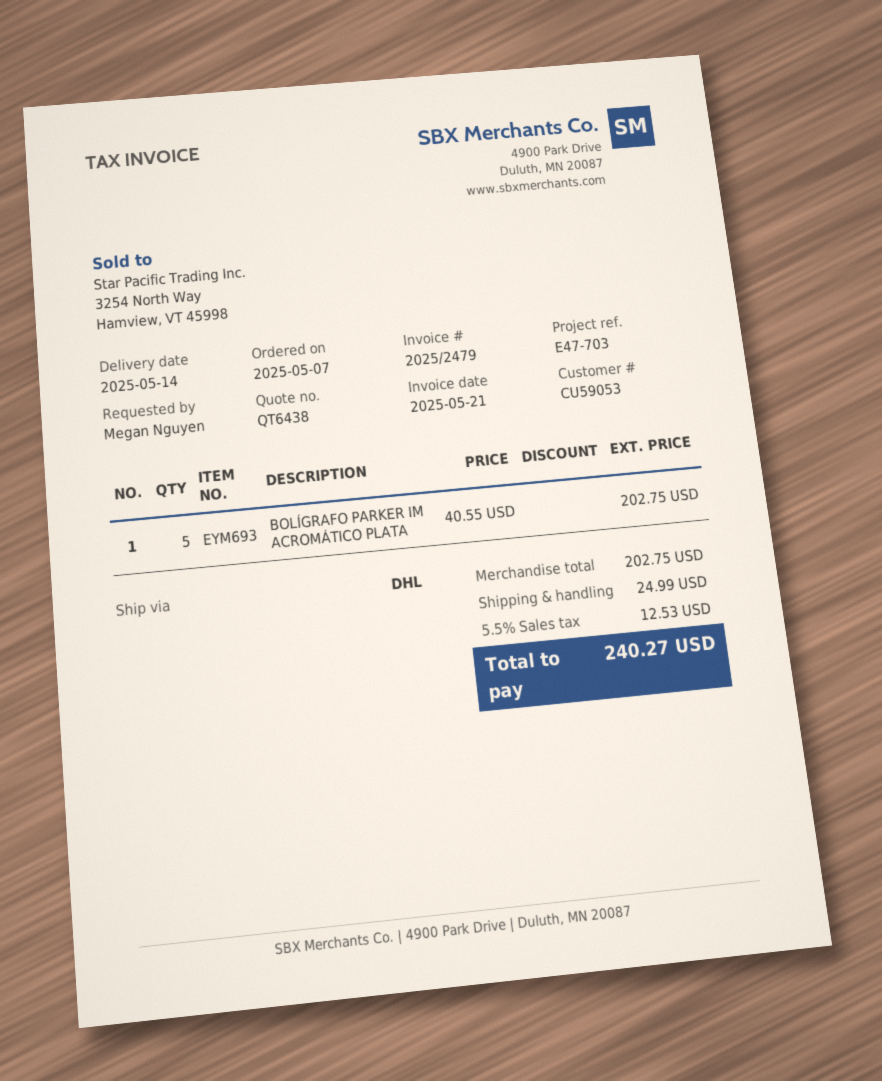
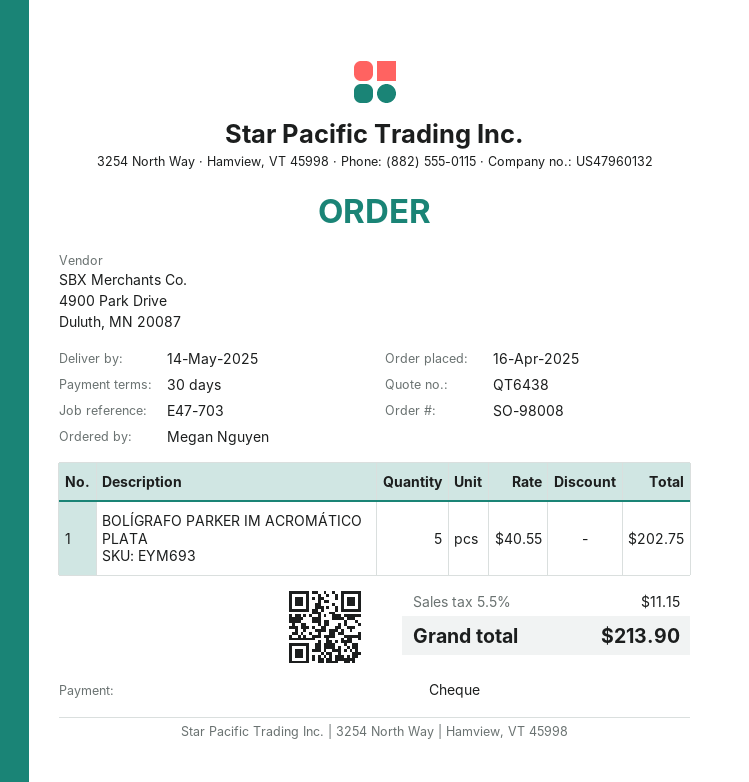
order date: 2025-05-07 -> 2025-04-16
shipping: 24.99 -> none
tax: 5.5% = 12.53 -> 5.5% = 11.15
total: 240.27 -> 213.90

